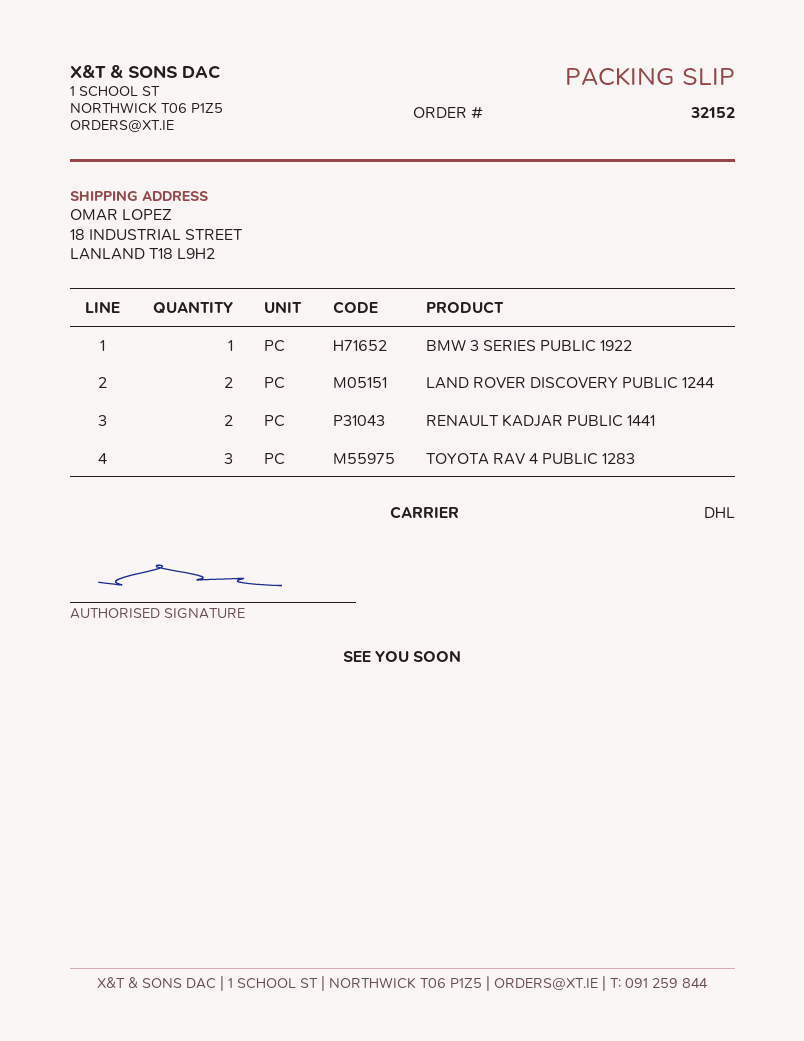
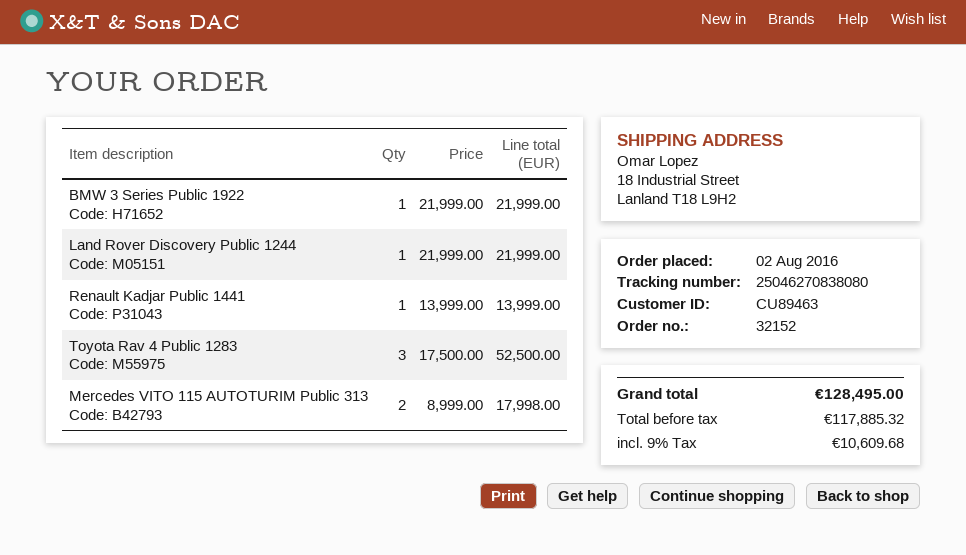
LAND ROVER DISCOVERY PUBLIC 1244: 2 -> 1
RENAULT KADJAR PUBLIC 1441: 2 -> 1
Mercedes VITO 115 AUTOTURIM Public 313: none -> 2

